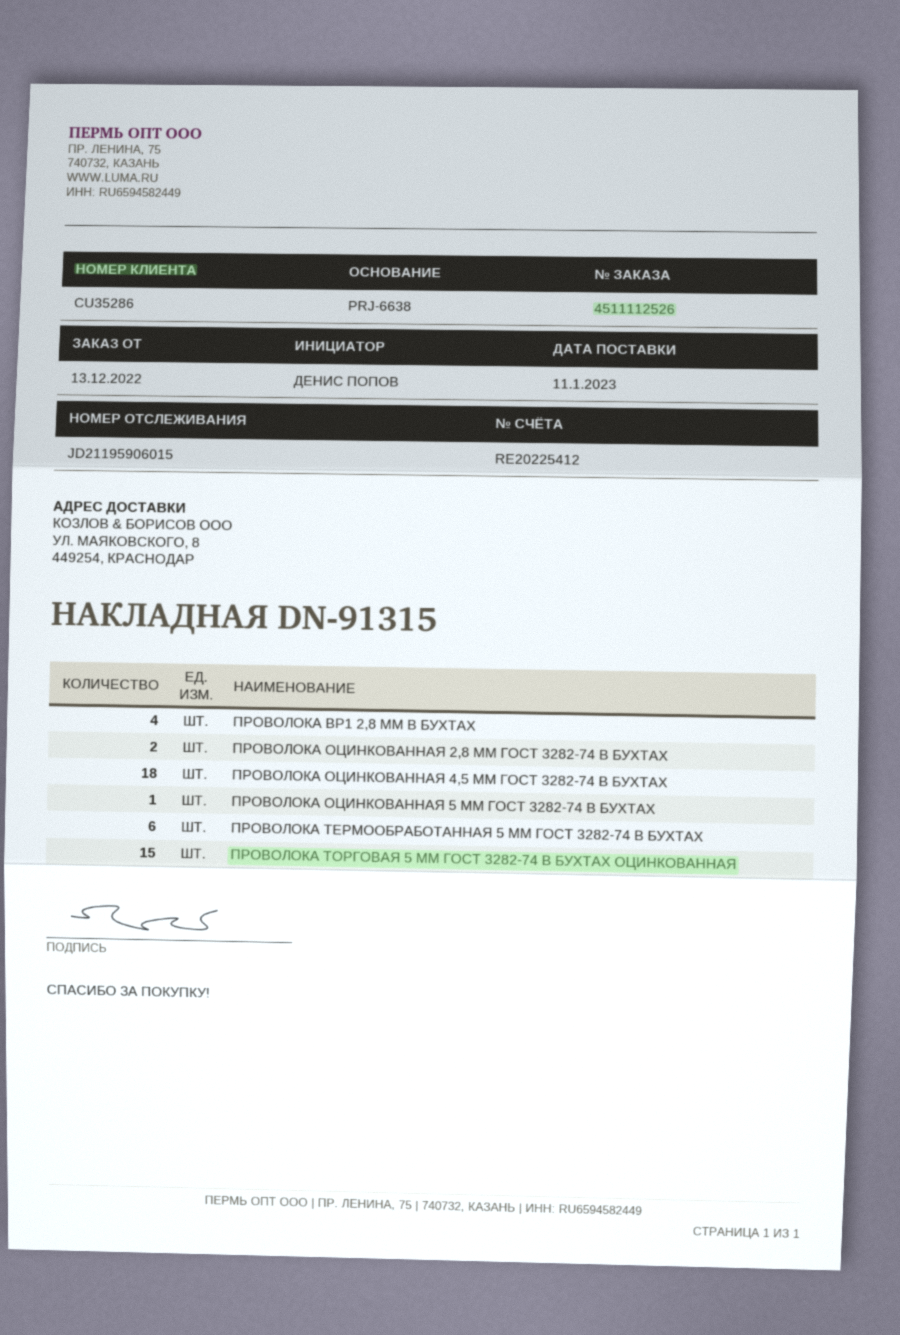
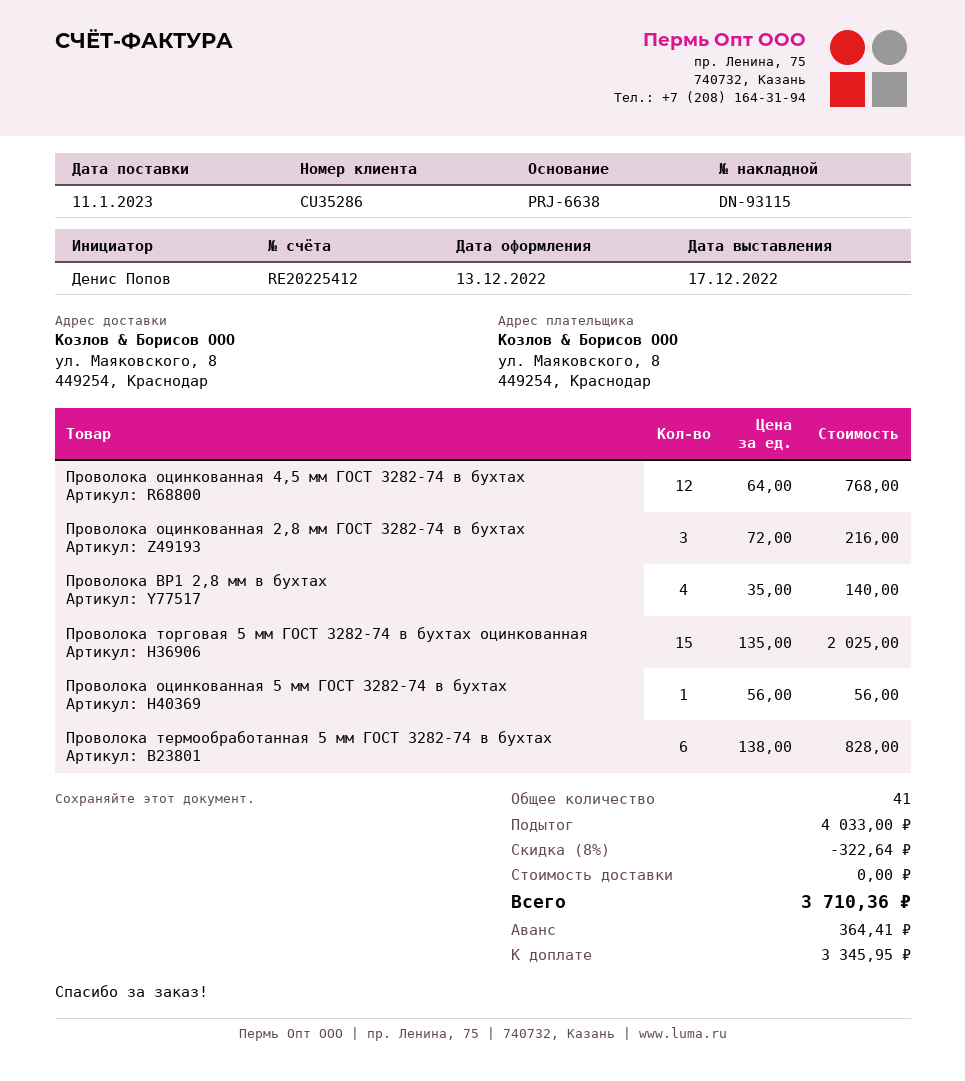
delivery note number: DN-91315 -> DN-93115
ПРОВОЛОКА ОЦИНКОВАННАЯ 2,8 ММ ГОСТ 3282-74 В БУХТАХ: 2 -> 3
ПРОВОЛОКА ОЦИНКОВАННАЯ 4,5 ММ ГОСТ 3282-74 В БУХТАХ: 18 -> 12

